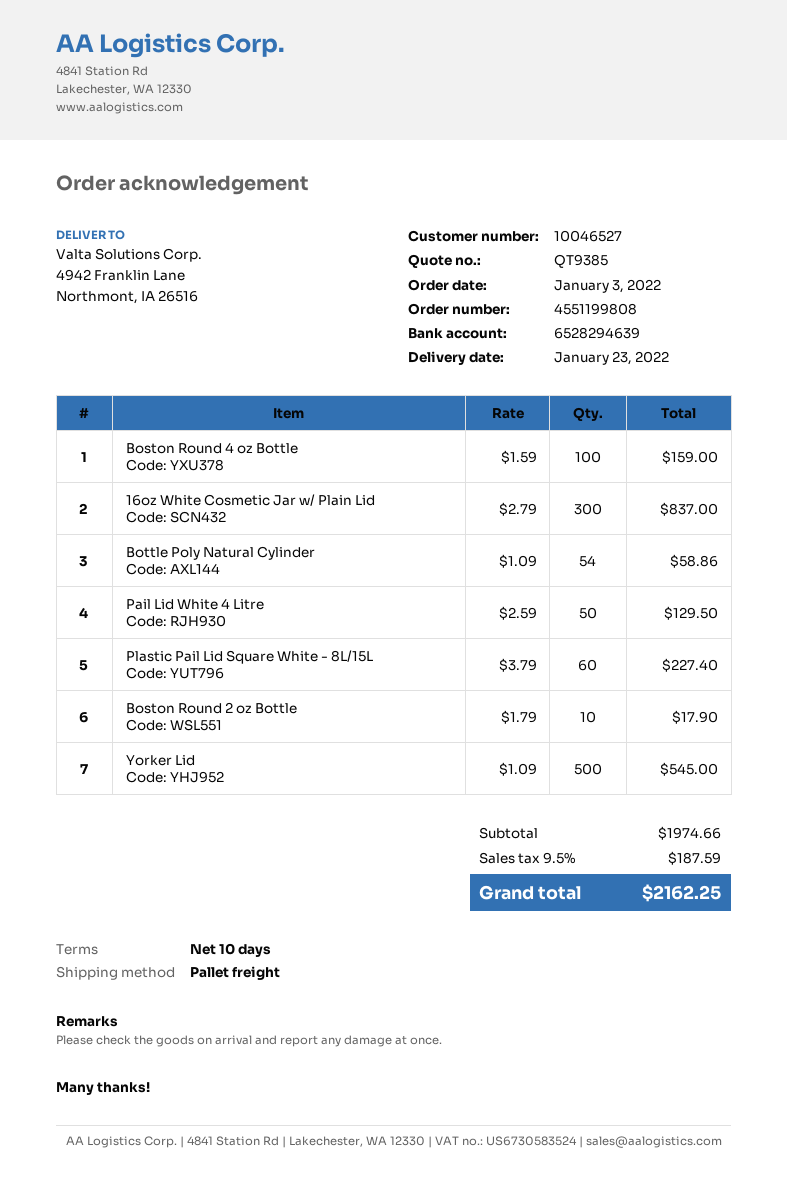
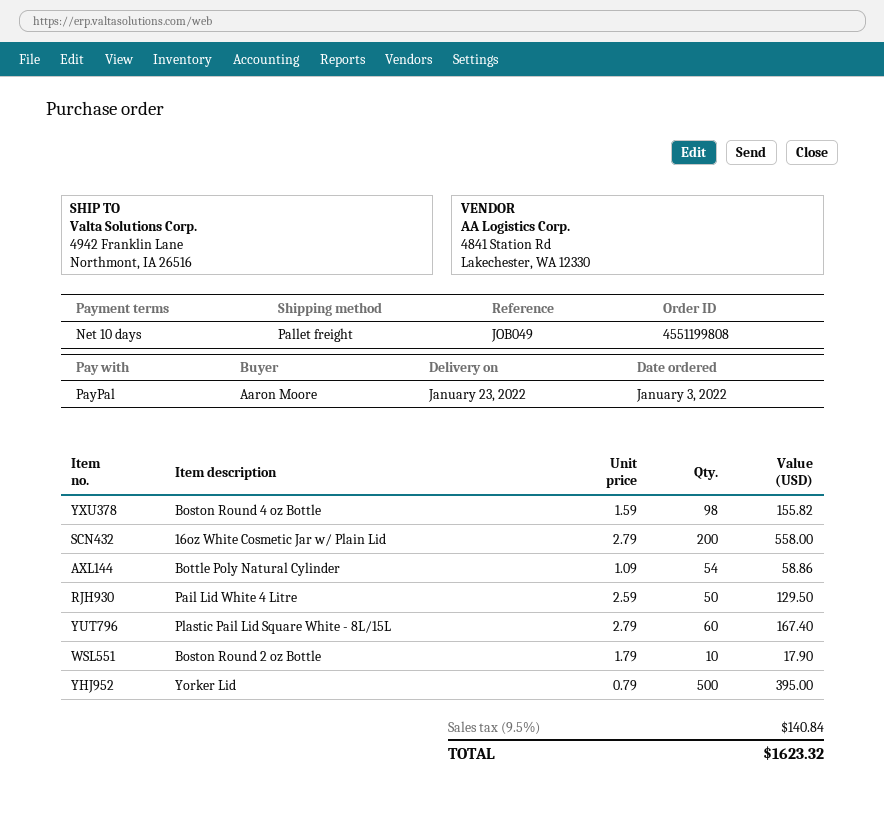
Boston Round 4 oz Bottle: 100 x 1.59 = 159.00 -> 98 x 1.59 = 155.82
16oz White Cosmetic Jar w/ Plain Lid: 300 x 2.79 = 837.00 -> 200 x 2.79 = 558.00
Plastic Pail Lid Square White - 8L/15L: 60 x 3.79 = 227.40 -> 60 x 2.79 = 167.40
Yorker Lid: 500 x 1.09 = 545.00 -> 500 x 0.79 = 395.00
tax: 9.5% = 187.59 -> 9.5% = 140.84
total: 2162.25 -> 1623.32

